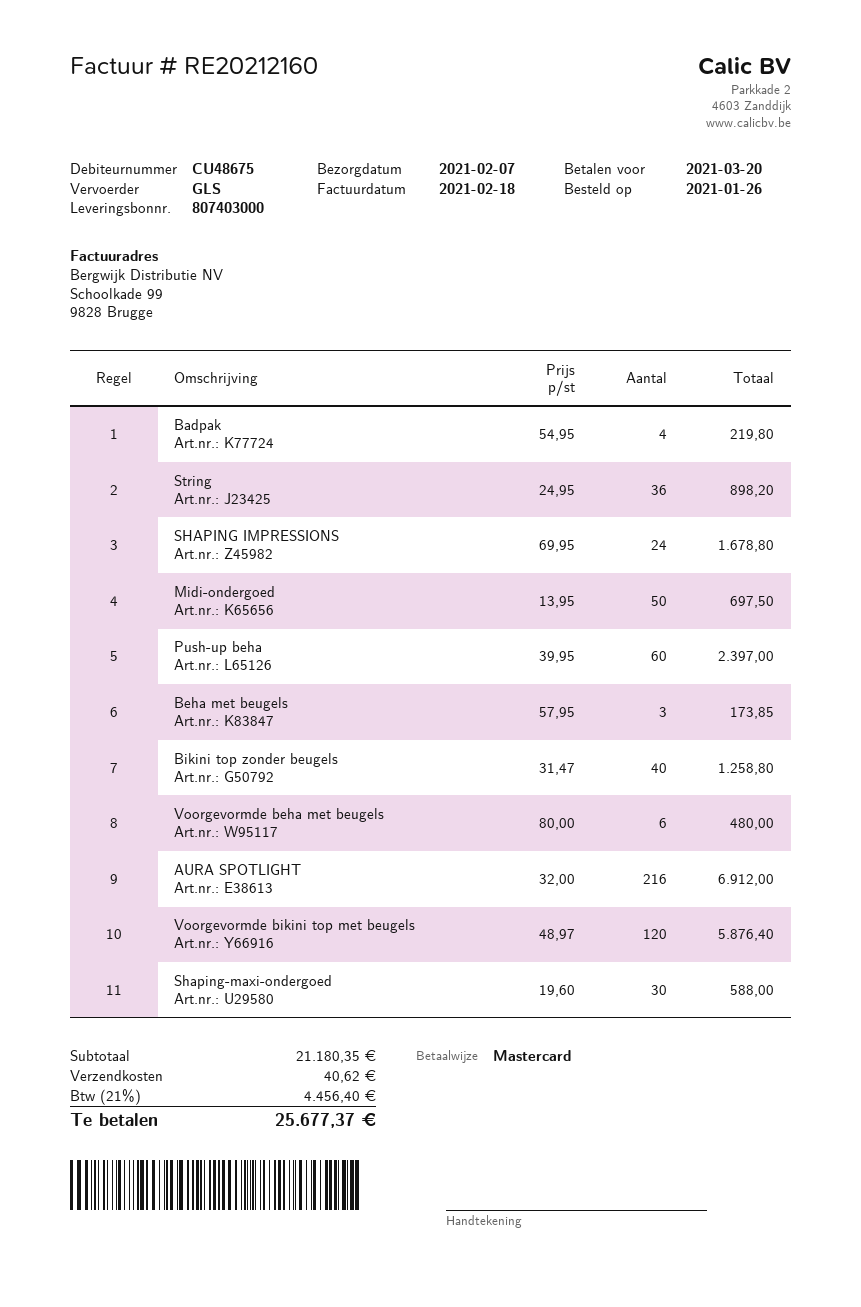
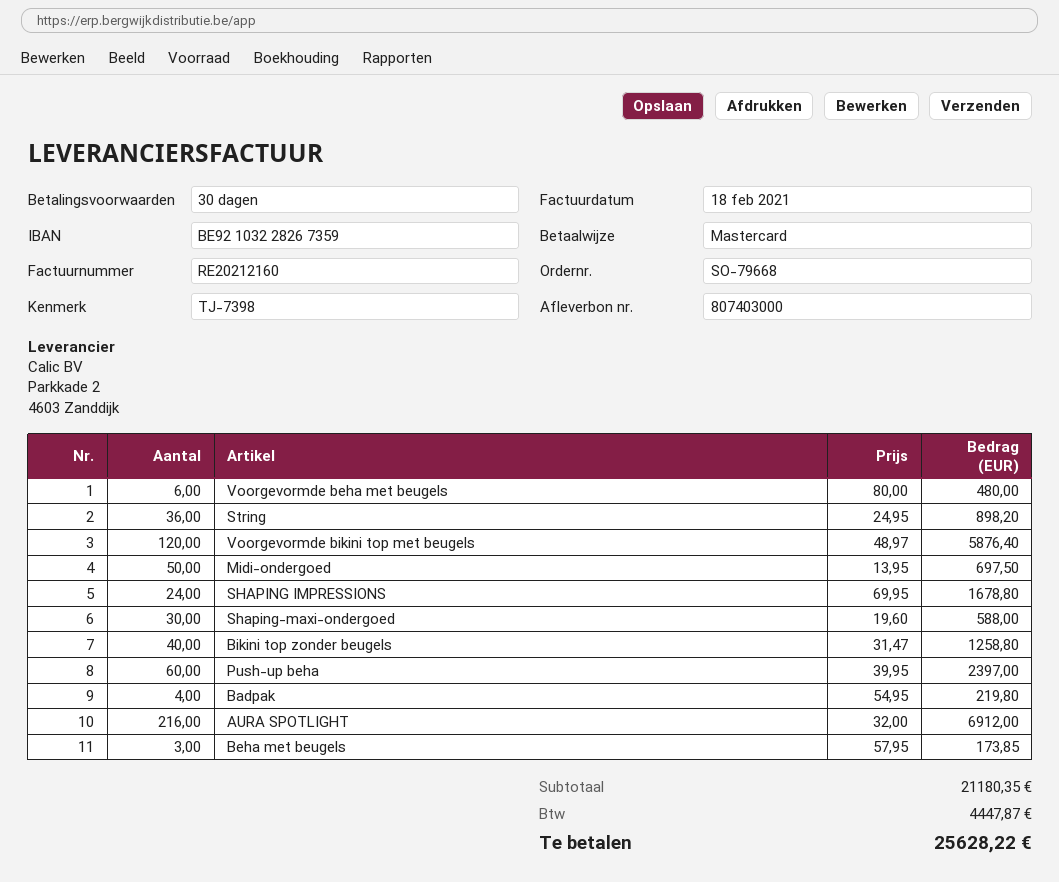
shipping: 40.62 -> none
tax: 4456.40 -> 4447.87
total: 25677.37 -> 25628.22

